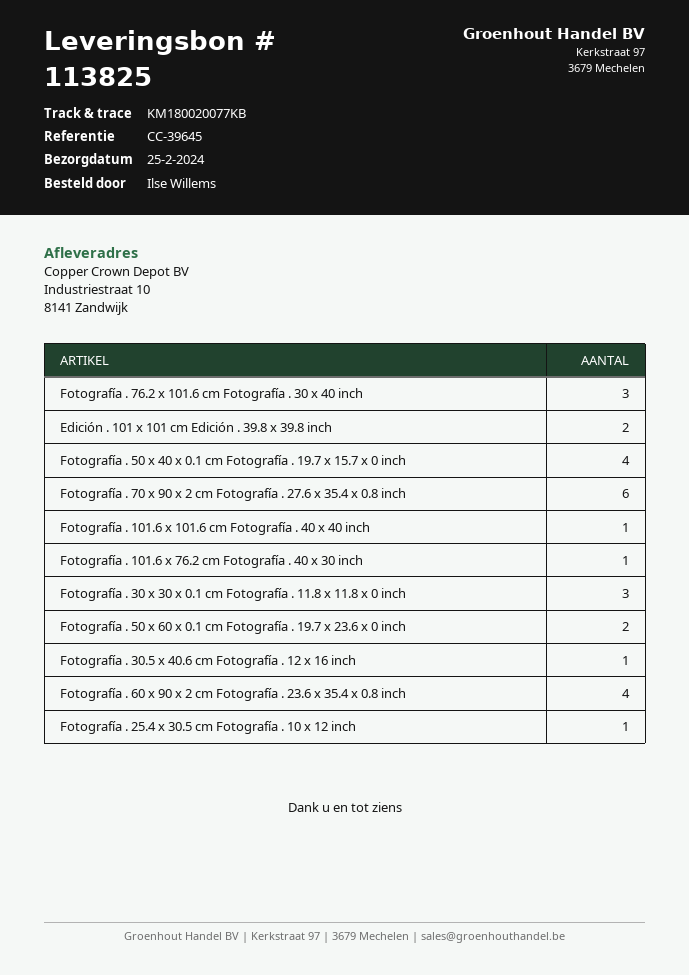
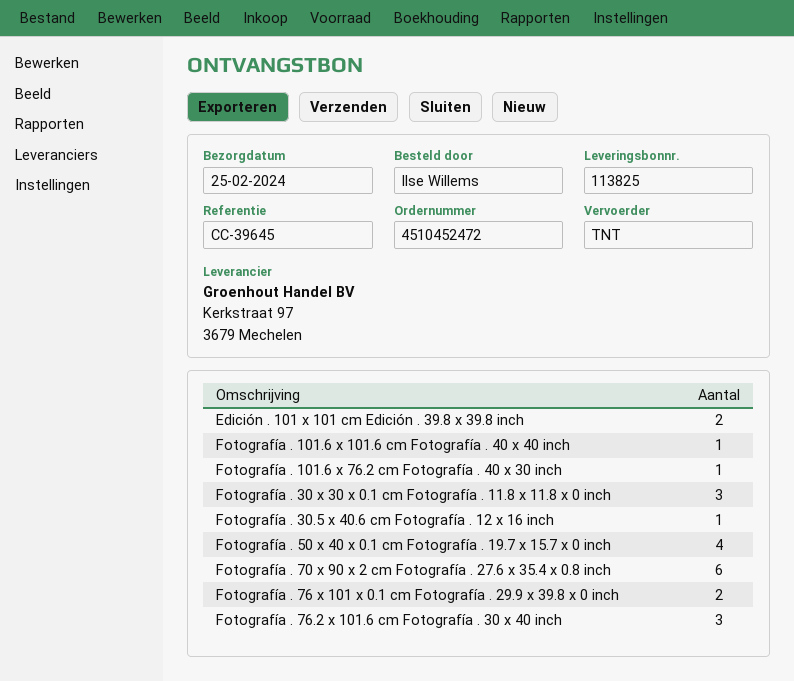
Fotografía . 50 x 60 x 0.1 cm Fotografía . 19.7 x 23.6 x 0 inch: 2 -> none
Fotografía . 60 x 90 x 2 cm Fotografía . 23.6 x 35.4 x 0.8 inch: 4 -> none
Fotografía . 25.4 x 30.5 cm Fotografía . 10 x 12 inch: 1 -> none
Fotografía . 76 x 101 x 0.1 cm Fotografía . 29.9 x 39.8 x 0 inch: none -> 2

